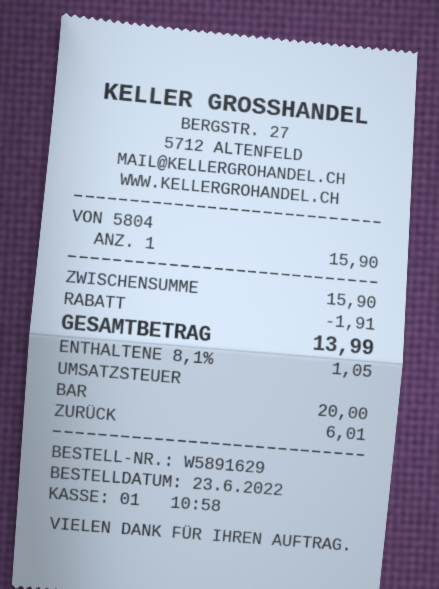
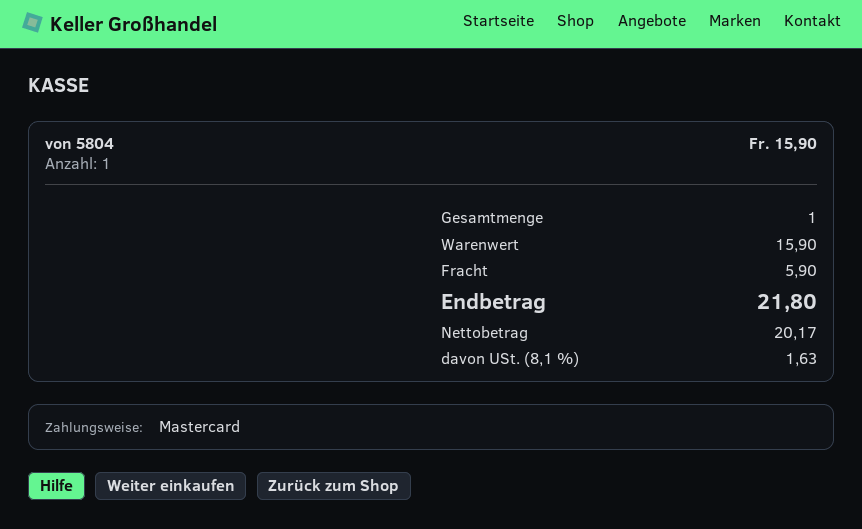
payment method: cash -> Mastercard
discount: 1.91 -> none
shipping: none -> 5.90
tax: 8.1% = 1.05 -> 8.1% = 1.63
total: 13.99 -> 21.80

